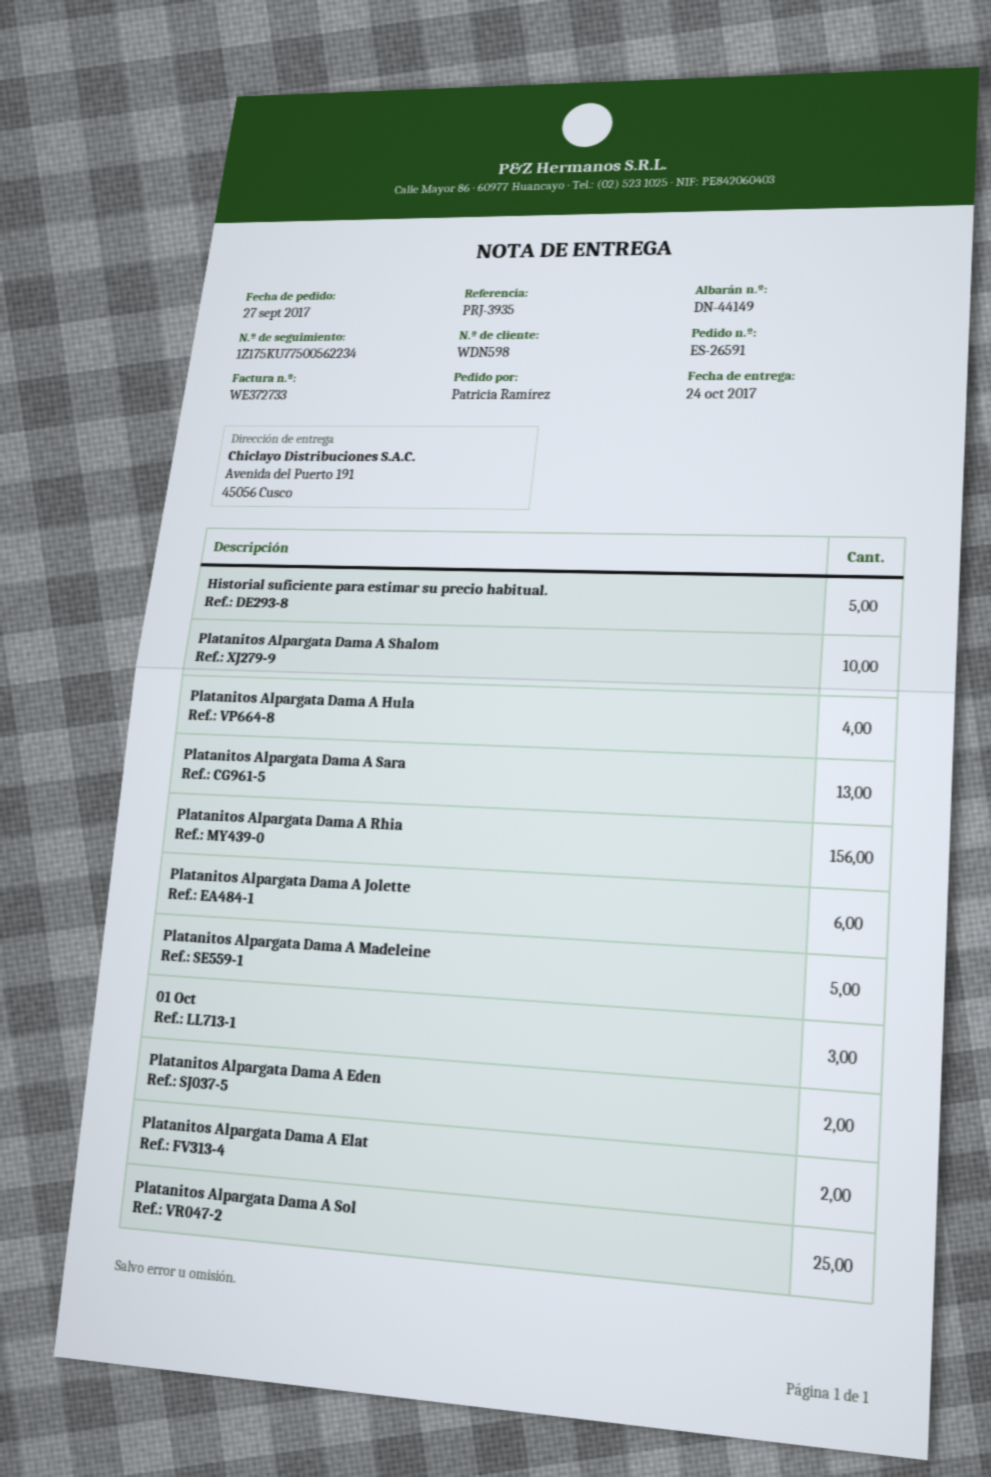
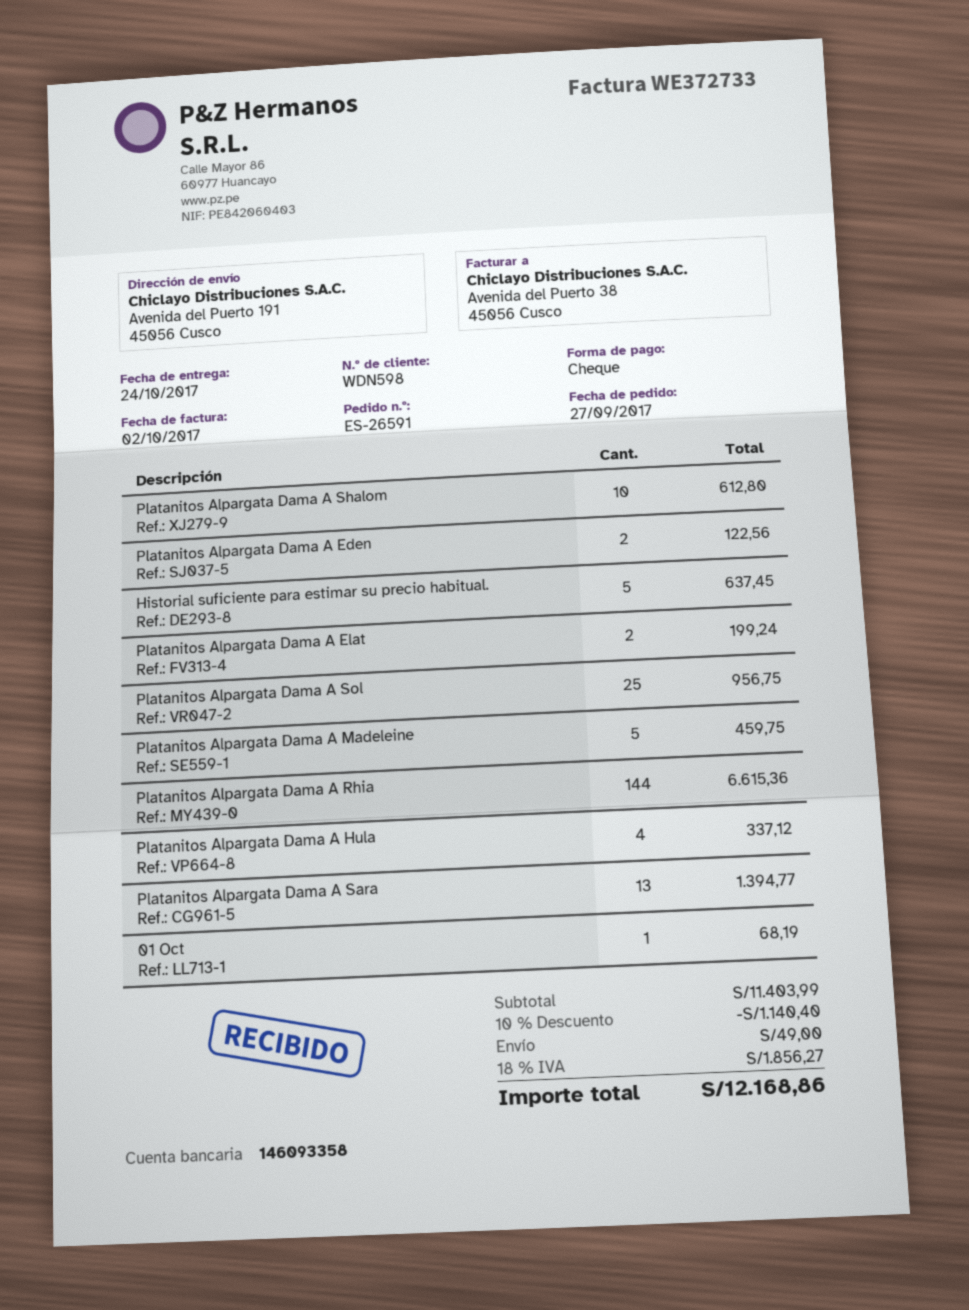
Platanitos Alpargata Dama A Rhia: 156 -> 144
Platanitos Alpargata Dama A Jolette: 6 -> none
01 Oct: 3 -> 1

